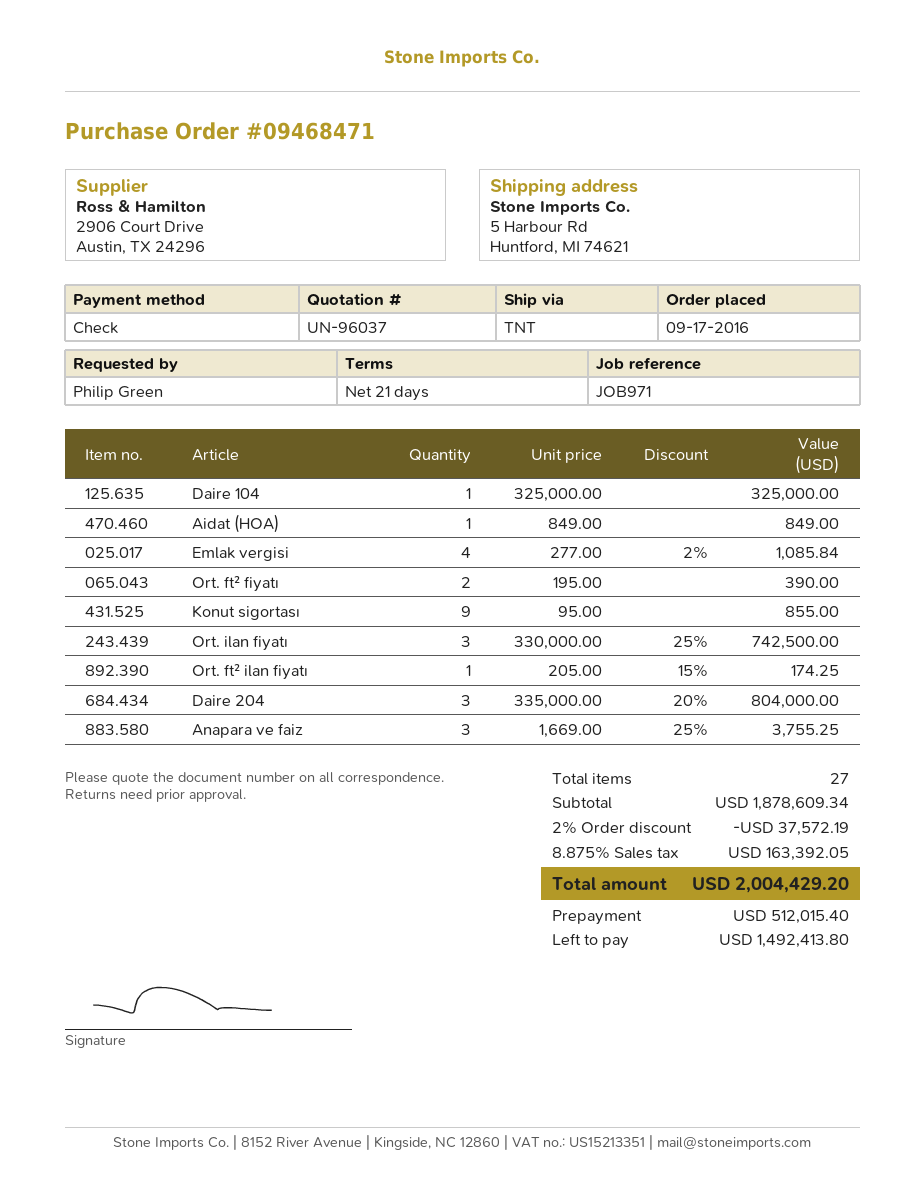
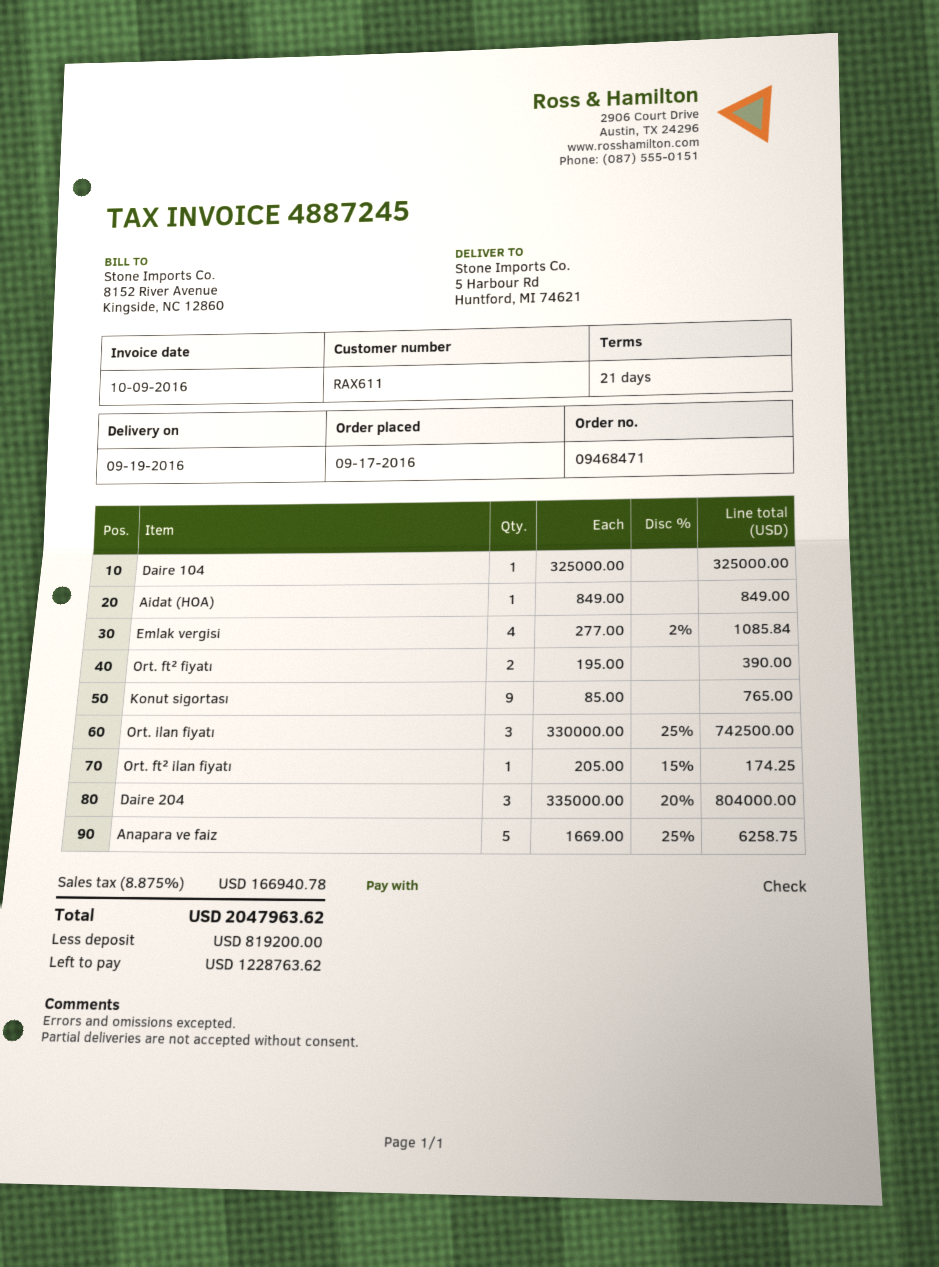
Konut sigortası: 9 x 95.00 = 855.00 -> 9 x 85.00 = 765.00
Anapara ve faiz: 3 x 1669.00 - 25% = 3755.25 -> 5 x 1669.00 - 25% = 6258.75
discount: 2% = 37572.19 -> none
tax: 8.875% = 163392.05 -> 8.875% = 166940.78
total: 2004429.20 -> 2047963.62
deposit: 512015.40 -> 819200.00
balance: 1492413.80 -> 1228763.62

